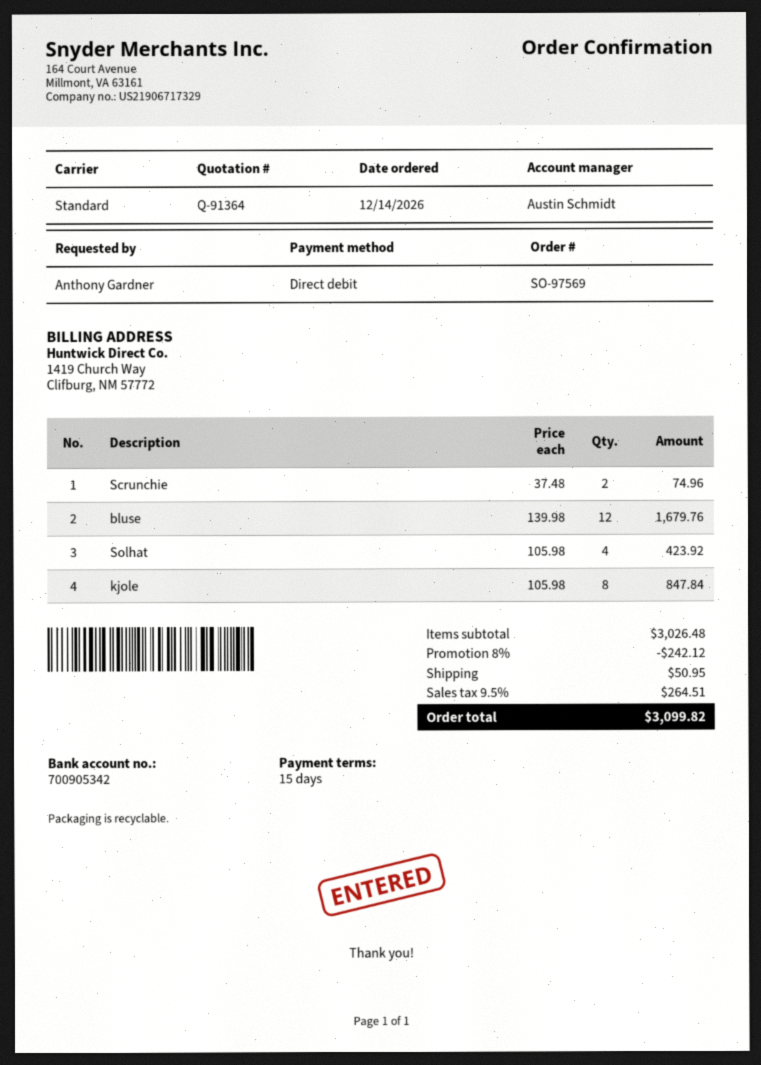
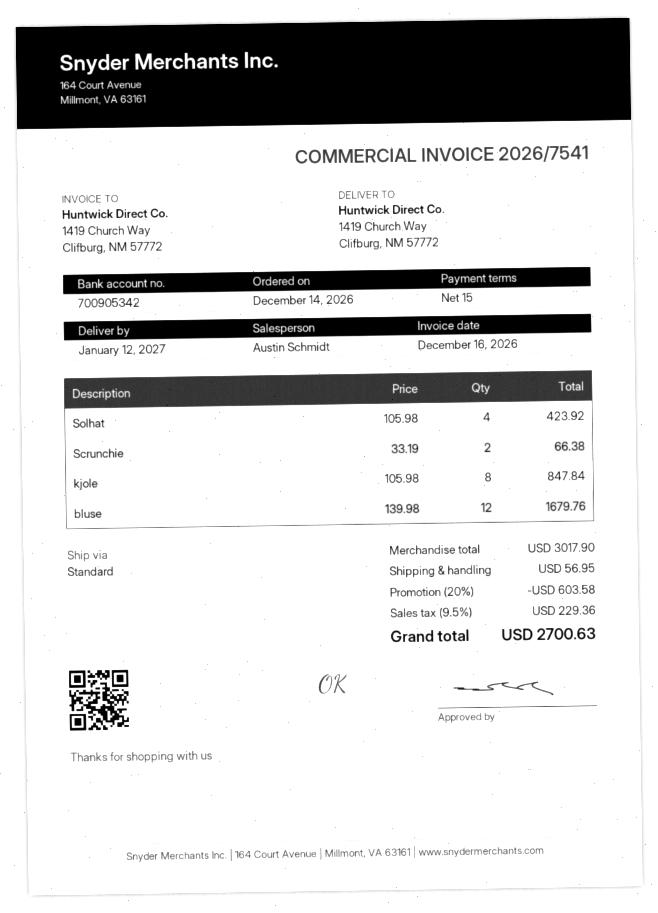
Scrunchie: 2 x 37.48 = 74.96 -> 2 x 33.19 = 66.38
subtotal: 3026.48 -> 3017.90
discount: 8% = 242.12 -> 20% = 603.58
shipping: 50.95 -> 56.95
tax: 9.5% = 264.51 -> 9.5% = 229.36
total: 3099.82 -> 2700.63

